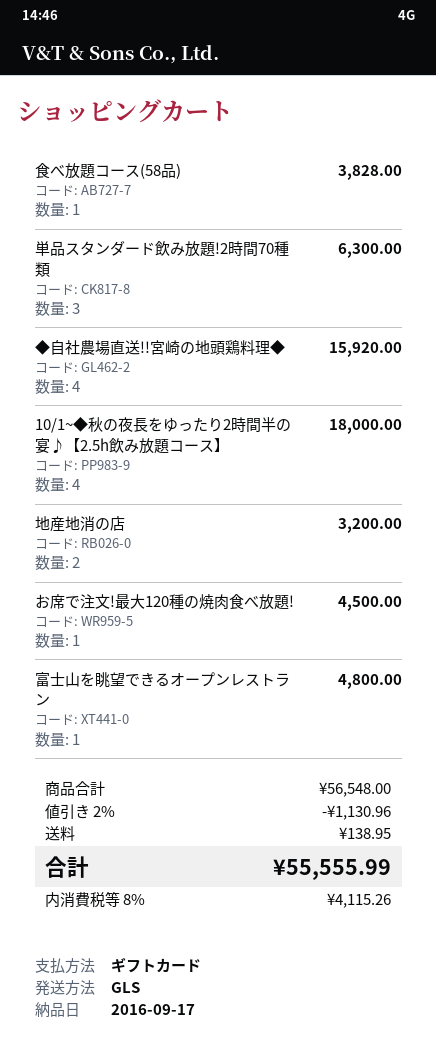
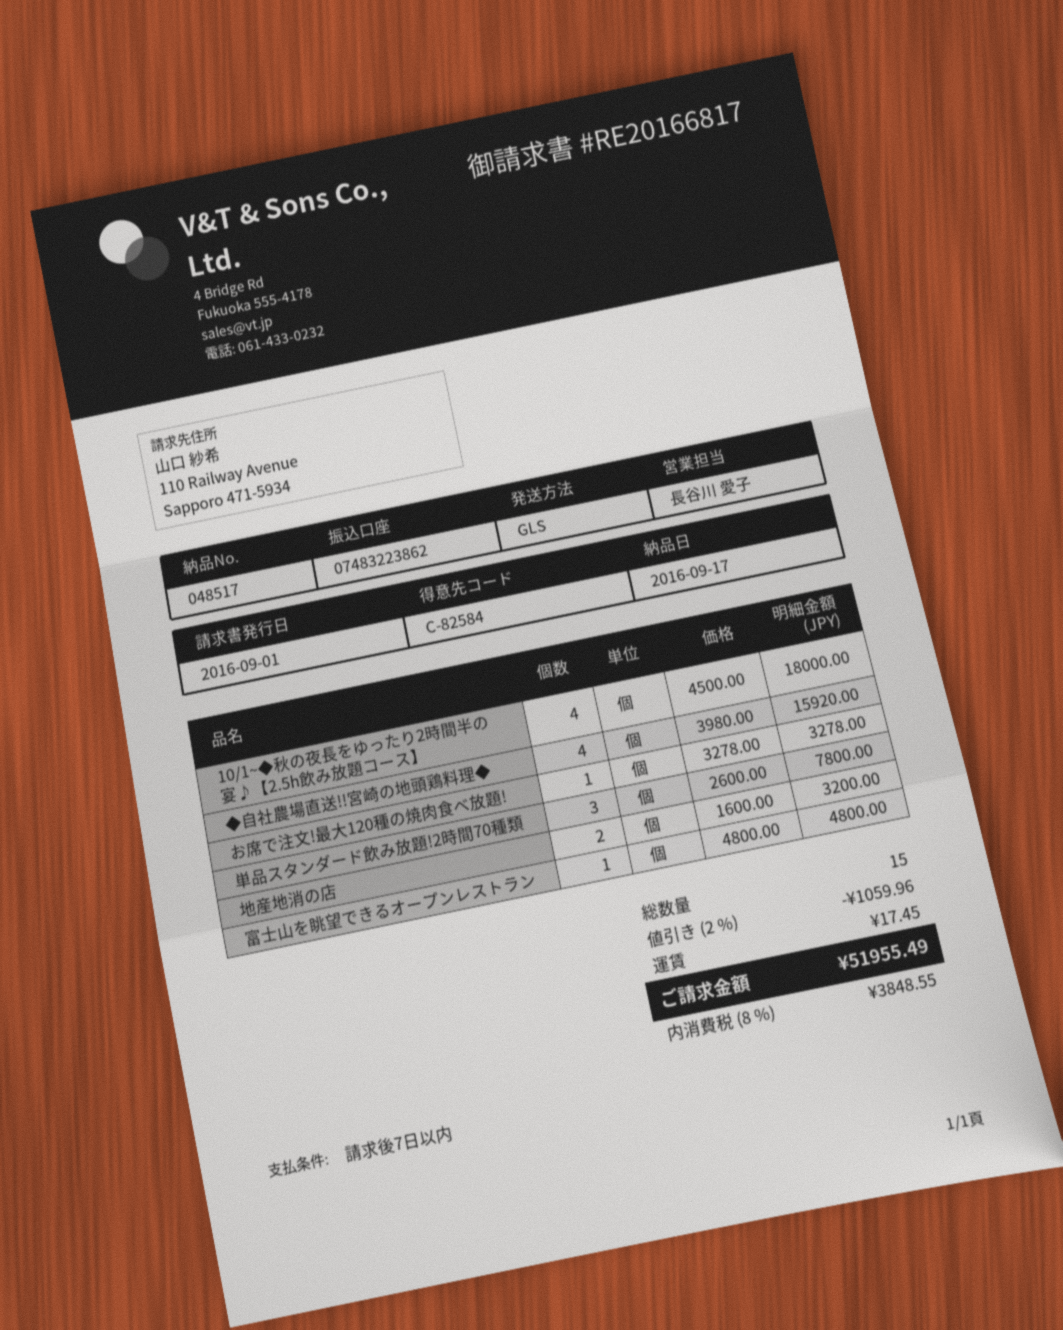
食べ放題コース(58品): 1 for 3828.00 -> none
単品スタンダード飲み放題!2時間70種類: 3 for 6300.00 -> 3 for 7800.00
お席で注文!最大120種の焼肉食べ放題!: 1 for 4500.00 -> 1 for 3278.00
discount: 2% = 1130.96 -> 2% = 1059.96
shipping: 138.95 -> 17.45
tax: 8% = 4115.26 -> 8% = 3848.55
total: 55555.99 -> 51955.49

